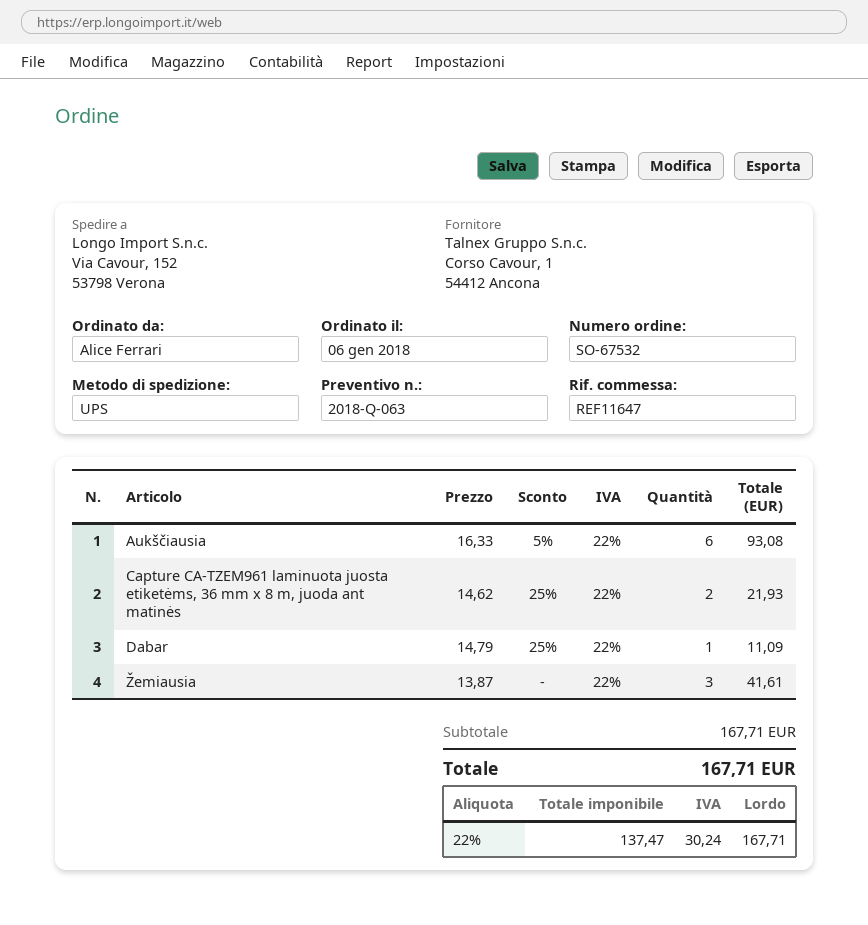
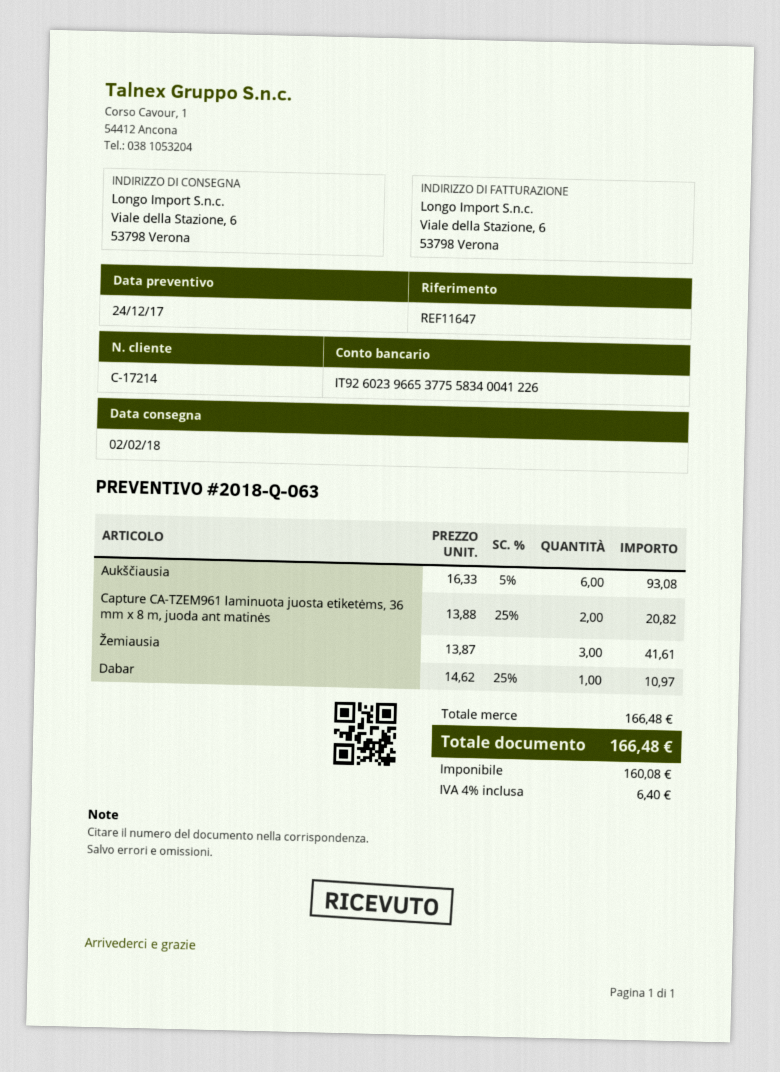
ship to: Via Cavour, 152, 53798 Verona -> Viale della Stazione, 6, 53798 Verona
Capture CA-TZEM961 laminuota juosta etiketėms, 36 mm x 8 m, juoda ant matinės: 2 x 14.62 - 25% = 21.93 -> 2 x 13.88 - 25% = 20.82
Dabar: 1 x 14.79 - 25% = 11.09 -> 1 x 14.62 - 25% = 10.97
subtotal: 167.71 -> 166.48
net: 137.47 -> 160.08
tax: 22% = 30.24 -> 4% = 6.40
total: 167.71 -> 166.48

